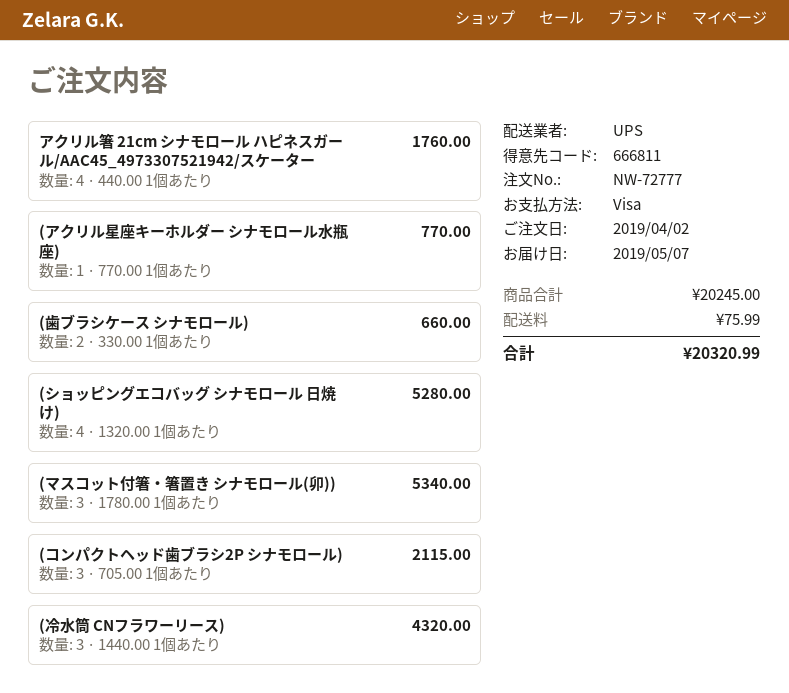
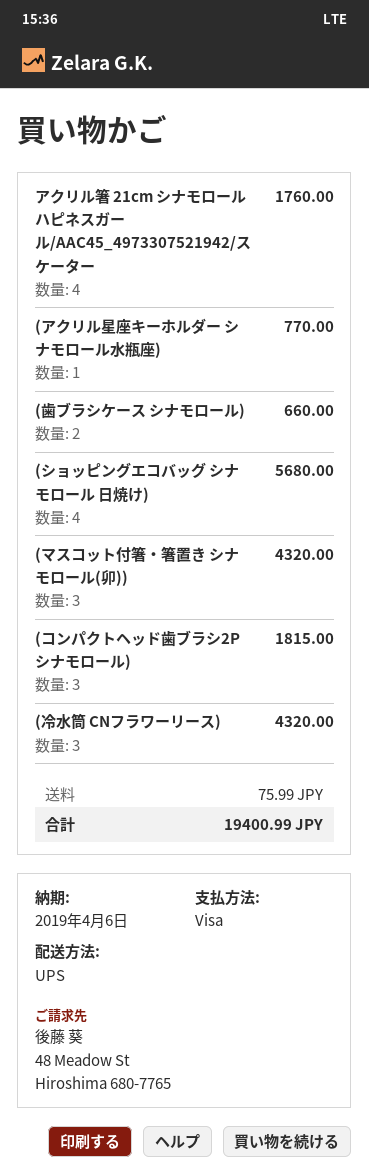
delivery date: 2019-05-07 -> 2019-04-06
(ショッピングエコバッグ シナモロール 日焼け): 4 for 5280.00 -> 4 for 5680.00
(マスコット付箸・箸置き シナモロール(卯)): 3 for 5340.00 -> 3 for 4320.00
(コンパクトヘッド歯ブラシ2P シナモロール): 3 for 2115.00 -> 3 for 1815.00
total: 20320.99 -> 19400.99

